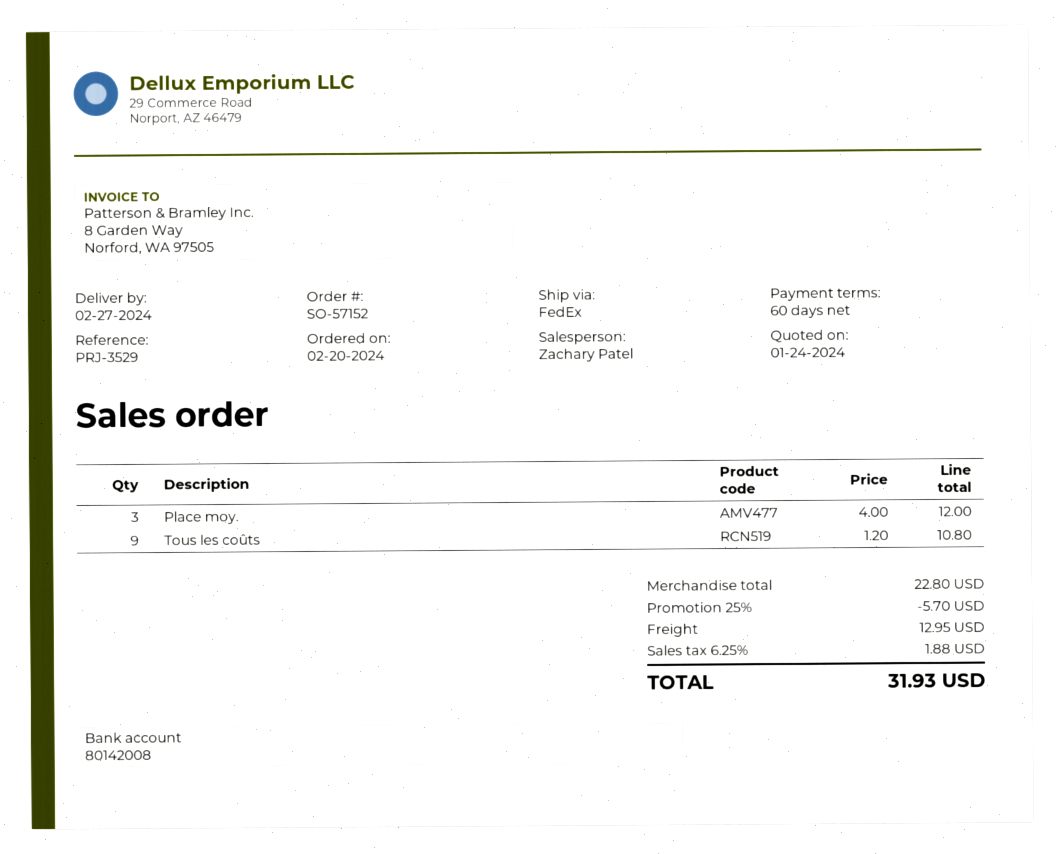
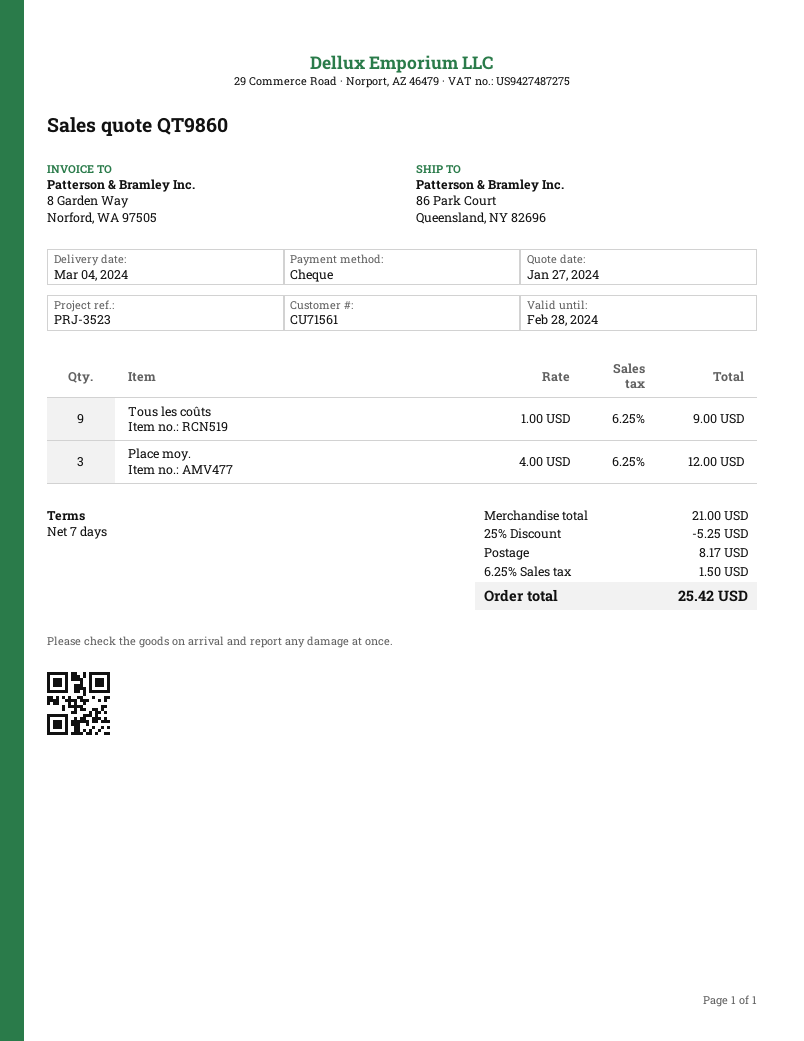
quote date: 2024-01-24 -> 2024-01-27
delivery date: 2024-02-27 -> 2024-03-04
payment terms: 60 days -> 7 days
reference: PRJ-3529 -> PRJ-3523
Tous les coûts: 9 x 1.20 = 10.80 -> 9 x 1.00 = 9.00
subtotal: 22.80 -> 21.00
discount: 25% = 5.70 -> 25% = 5.25
shipping: 12.95 -> 8.17
tax: 6.25% = 1.88 -> 6.25% = 1.50
total: 31.93 -> 25.42

